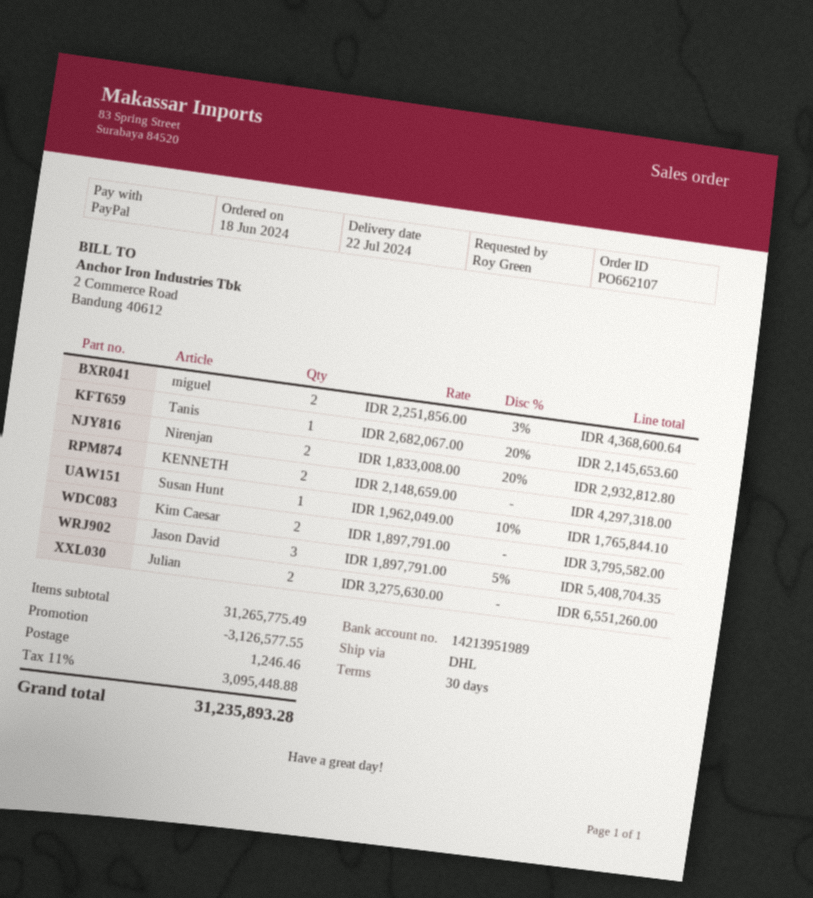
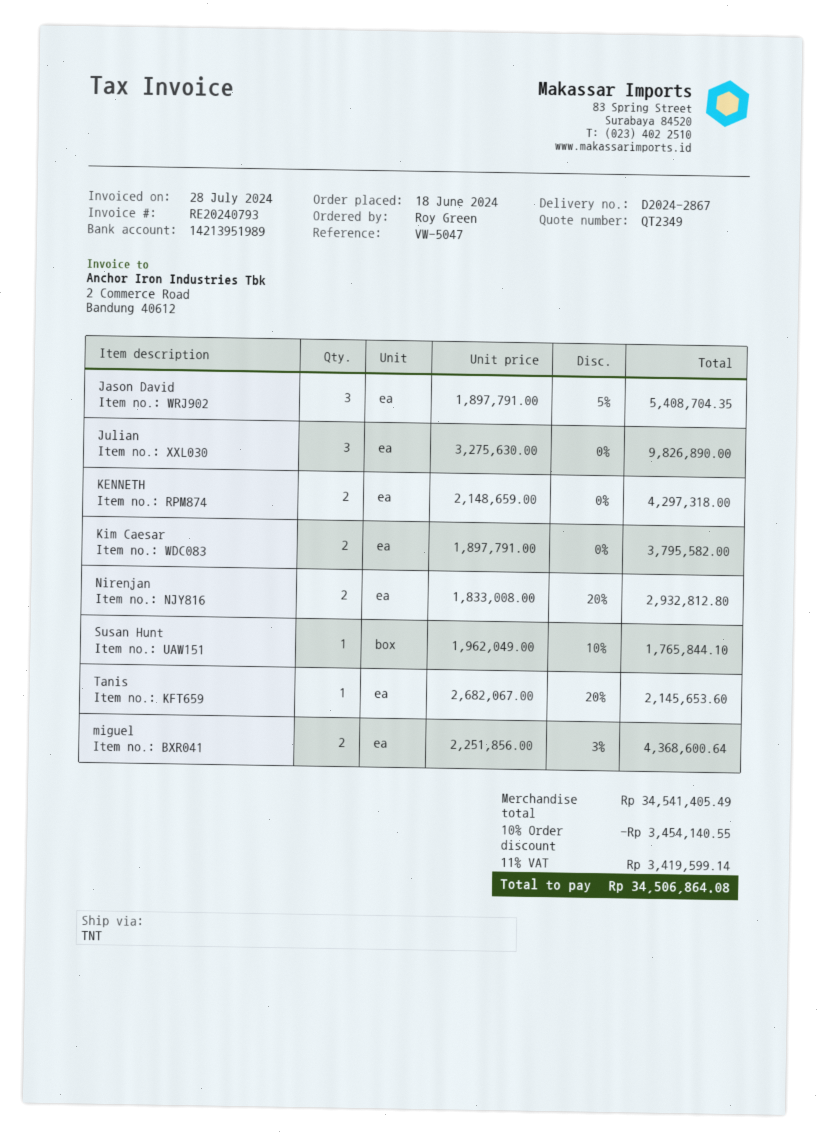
shipping method: DHL -> TNT
Julian: 2 x 3275630.00 = 6551260.00 -> 3 x 3275630.00 = 9826890.00
subtotal: 31265775.49 -> 34541405.49
discount: 3126577.55 -> 3454140.55
shipping: 1246.46 -> none
tax: 11% = 3095448.88 -> 11% = 3419599.14
total: 31235893.28 -> 34506864.08

